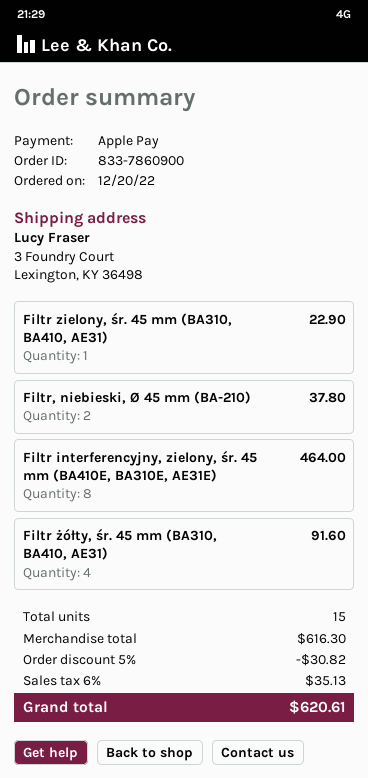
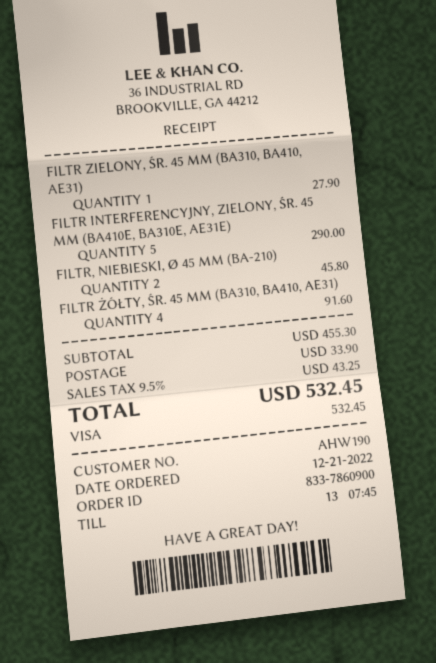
order date: 2022-12-20 -> 2022-12-21
payment method: Apple Pay -> Visa
Filtr zielony, śr. 45 mm (BA310, BA410, AE31): 1 for 22.90 -> 1 for 27.90
Filtr, niebieski, Ø 45 mm (BA-210): 2 for 37.80 -> 2 for 45.80
Filtr interferencyjny, zielony, śr. 45 mm (BA410E, BA310E, AE31E): 8 for 464.00 -> 5 for 290.00
subtotal: 616.30 -> 455.30
discount: 5% = 30.82 -> none
shipping: none -> 33.90
tax: 6% = 35.13 -> 9.5% = 43.25
total: 620.61 -> 532.45

